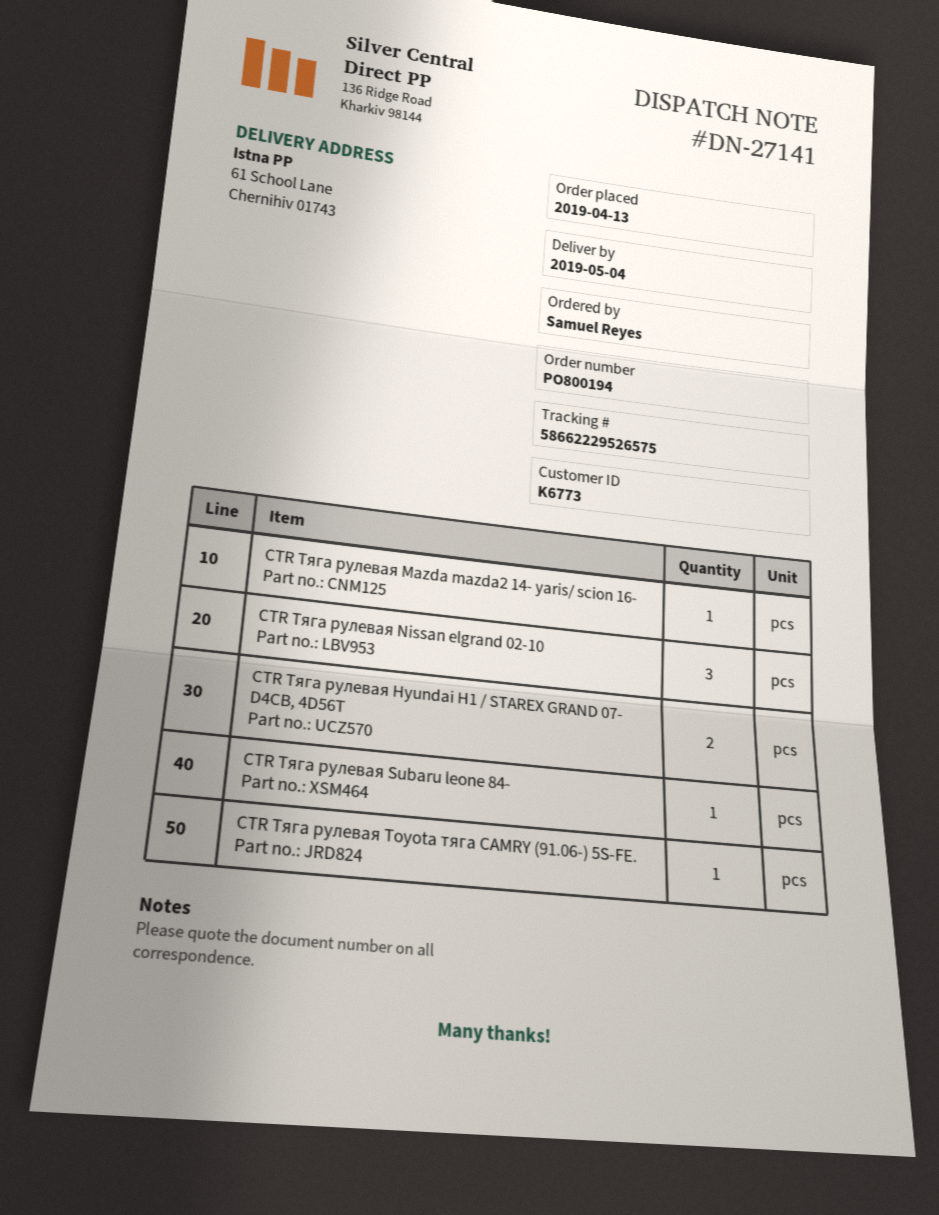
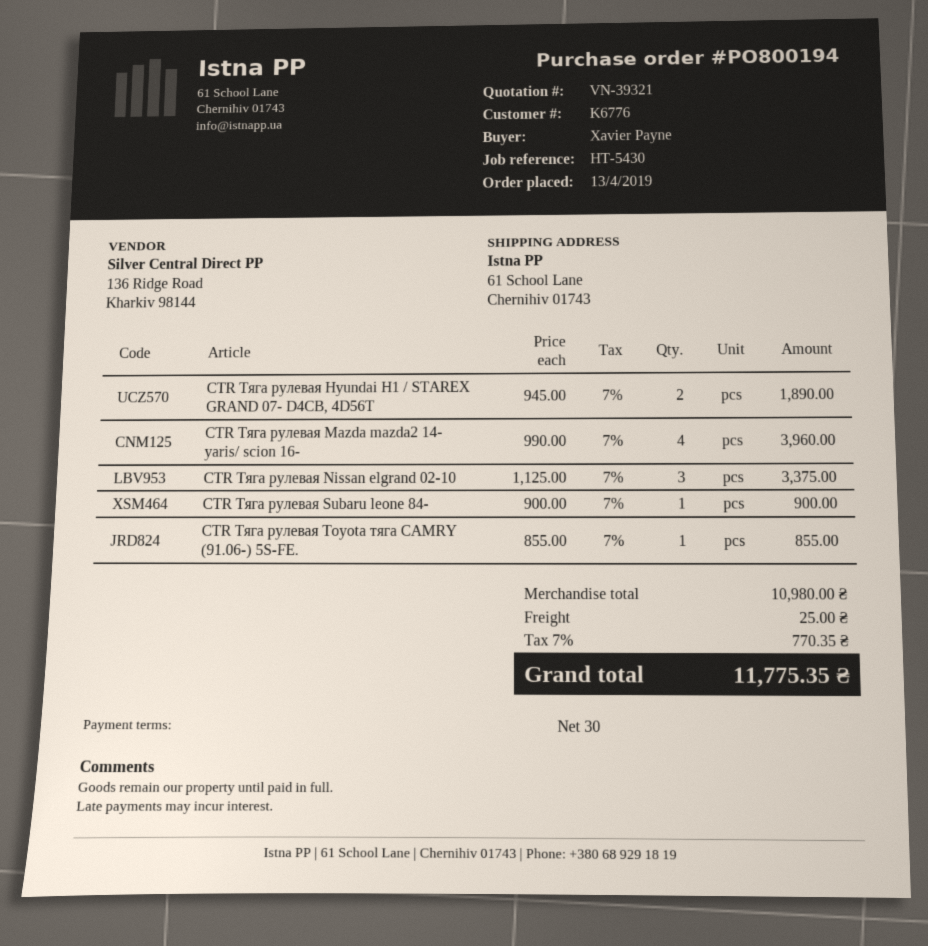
customer number: K6773 -> K6776
ordered by: Samuel Reyes -> Xavier Payne
CTR Тяга рулевая Mazda mazda2 14- yaris/ scion 16-: 1 -> 4

